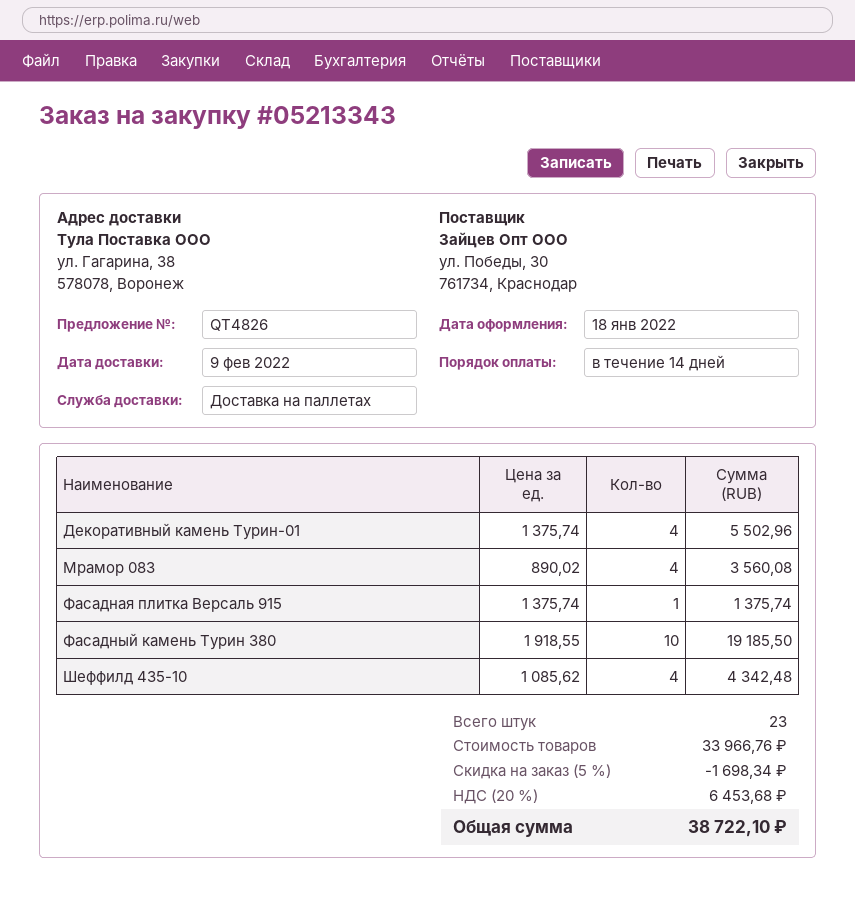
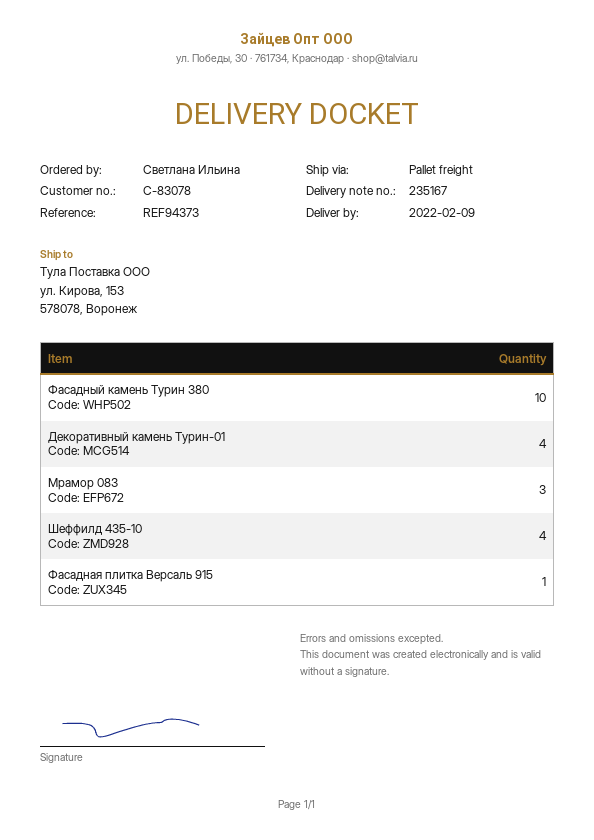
ship to: ул. Гагарина, 38, 578078, Воронеж -> ул. Кирова, 153, 578078, Воронеж
Мрамор 083: 4 -> 3

